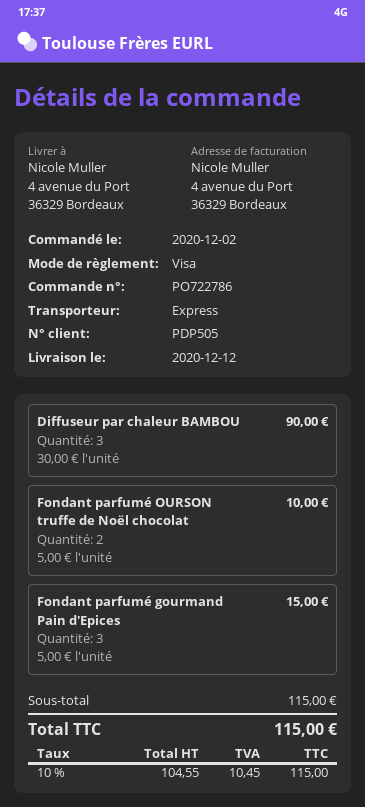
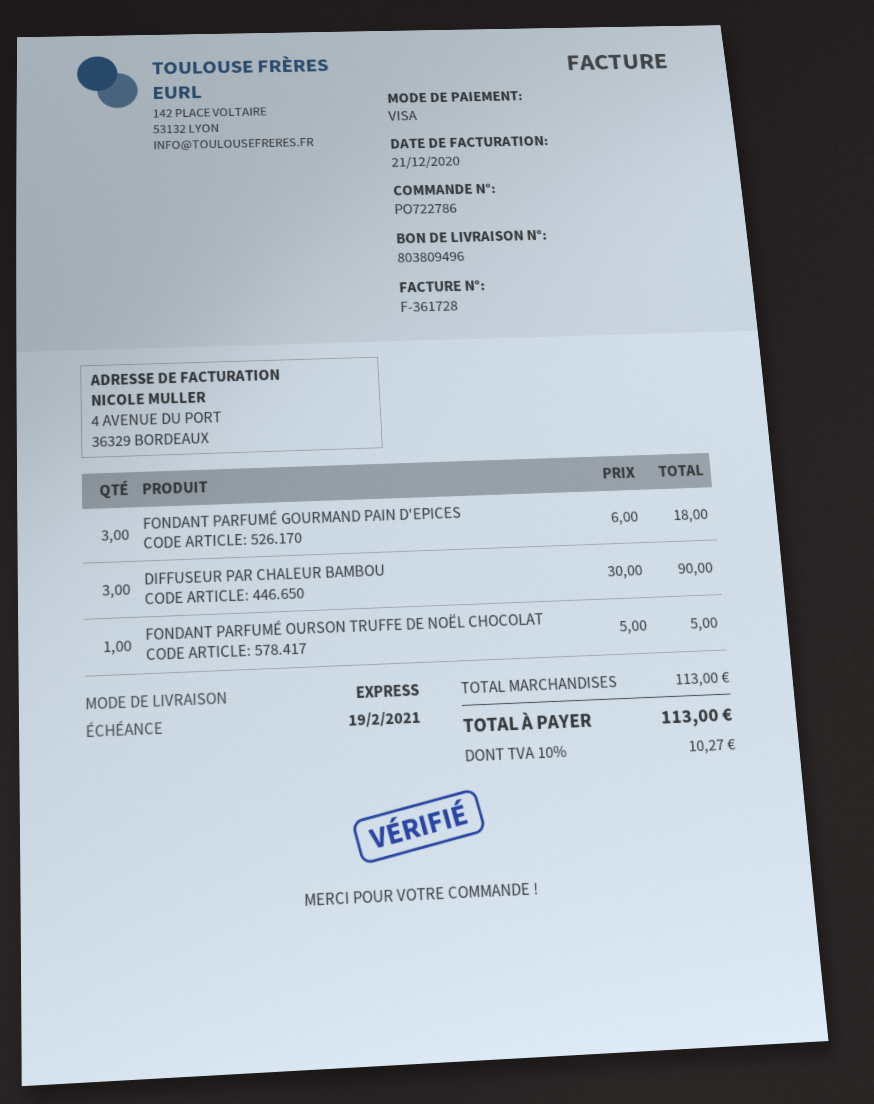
Fondant parfumé OURSON truffe de Noël chocolat: 2 x 5.00 = 10.00 -> 1 x 5.00 = 5.00
Fondant parfumé gourmand Pain d'Epices: 3 x 5.00 = 15.00 -> 3 x 6.00 = 18.00
subtotal: 115.00 -> 113.00
tax: 10% = 10.45 -> 10% = 10.27
total: 115.00 -> 113.00

